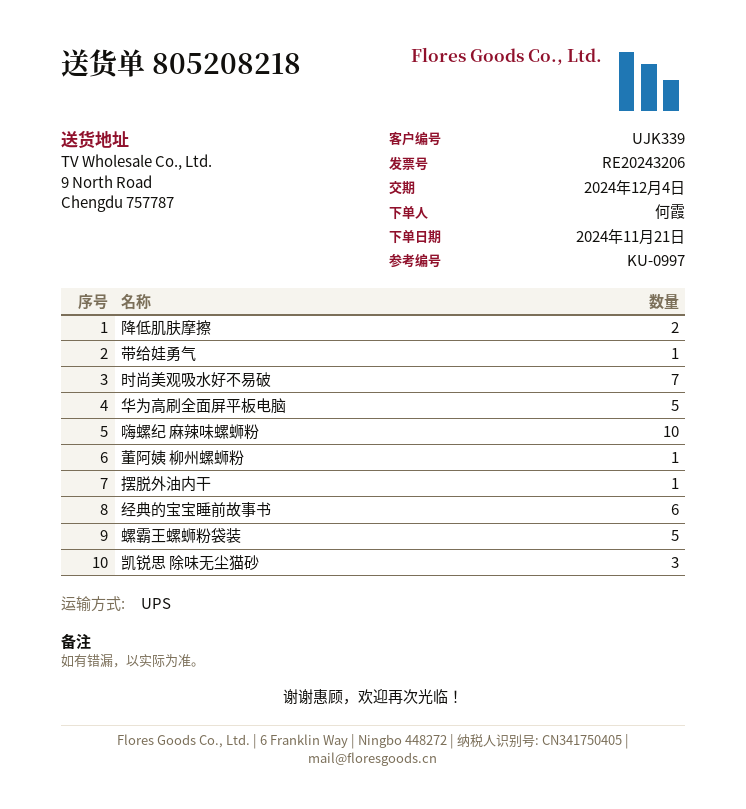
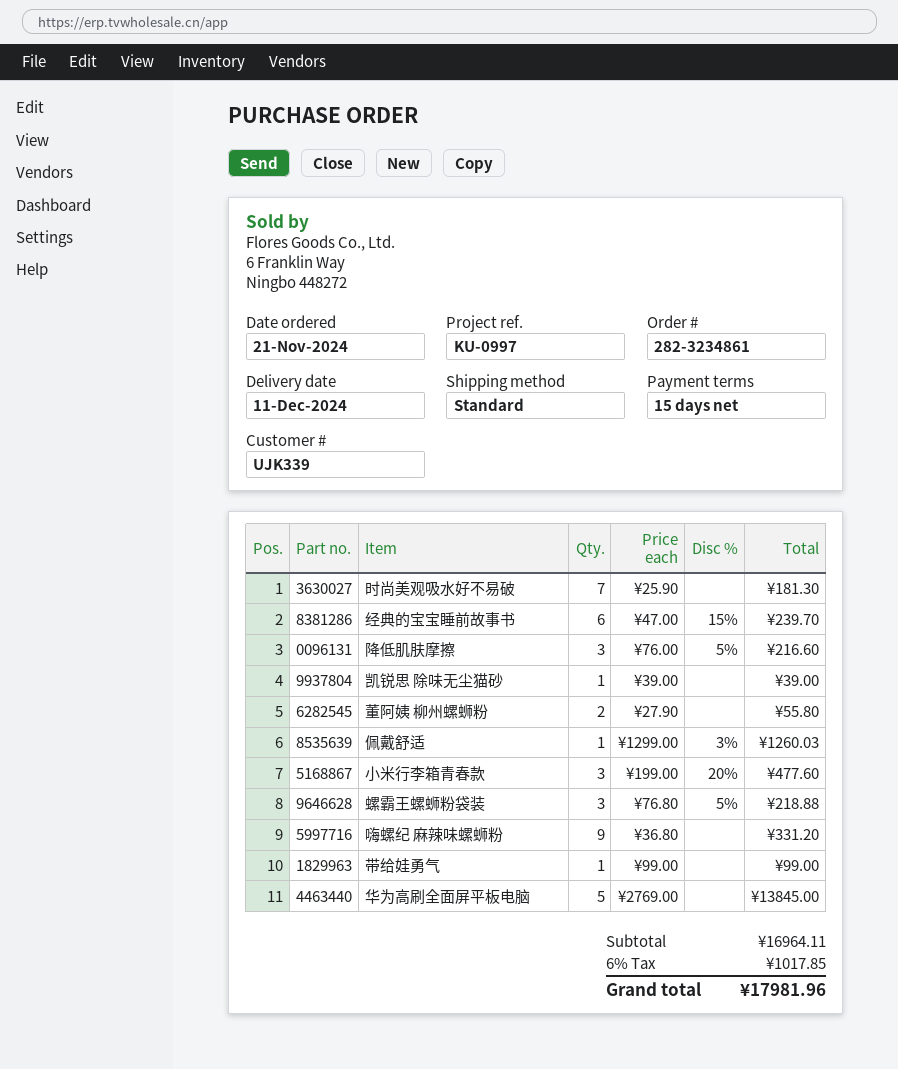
delivery date: 2024-12-04 -> 2024-12-11
shipping method: UPS -> standard
降低肌肤摩擦: 2 -> 3
嗨螺纪 麻辣味螺蛳粉: 10 -> 9
董阿姨 柳州螺蛳粉: 1 -> 2
摆脱外油内干: 1 -> none
螺霸王螺蛳粉袋装: 5 -> 3
凯锐思 除味无尘猫砂: 3 -> 1
佩戴舒适: none -> 1
小米行李箱青春款: none -> 3

